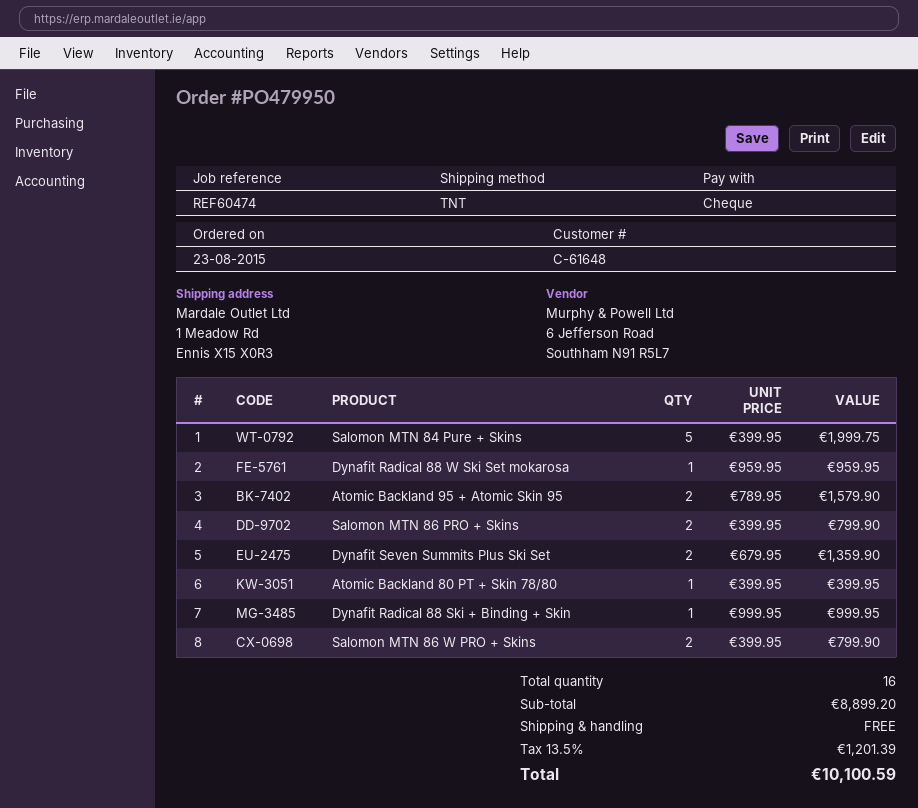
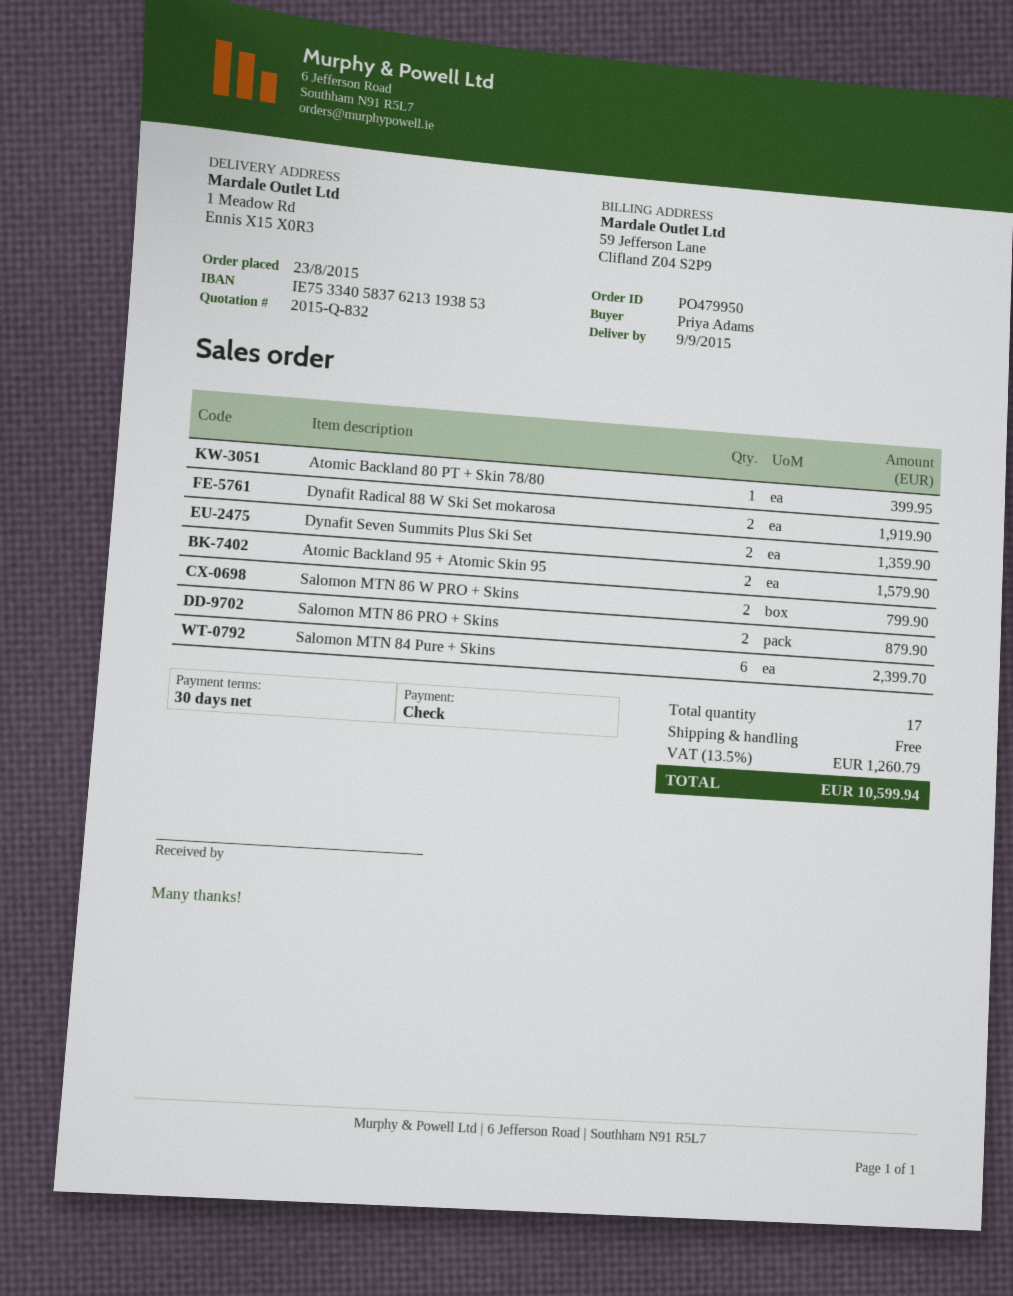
Salomon MTN 84 Pure + Skins: 5 for 1999.75 -> 6 for 2399.70
Dynafit Radical 88 W Ski Set mokarosa: 1 for 959.95 -> 2 for 1919.90
Salomon MTN 86 PRO + Skins: 2 for 799.90 -> 2 for 879.90
Dynafit Radical 88 Ski + Binding + Skin: 1 for 999.95 -> none
total quantity: 16 -> 17
tax: 13.5% = 1201.39 -> 13.5% = 1260.79
total: 10100.59 -> 10599.94

